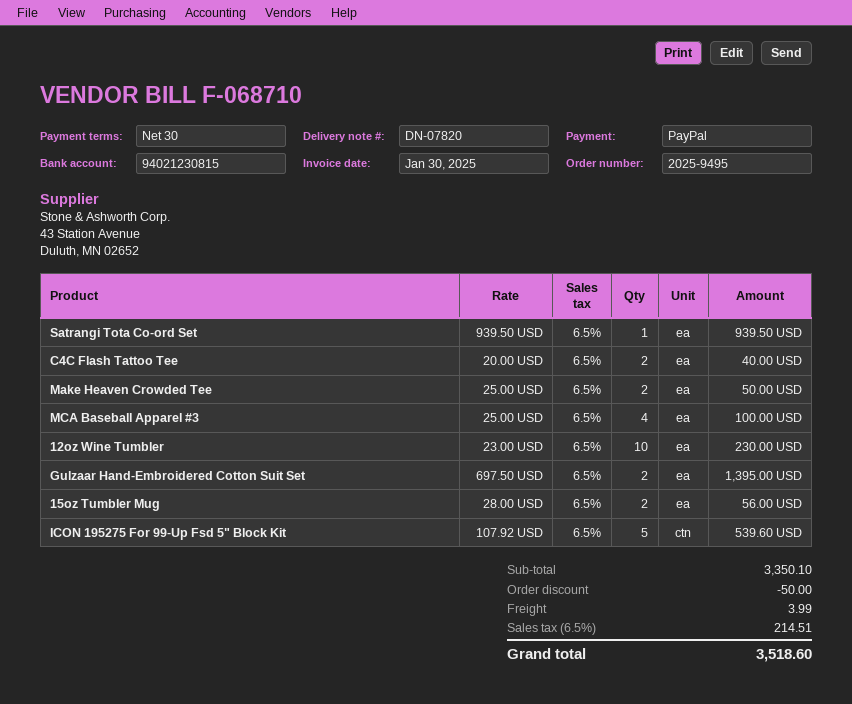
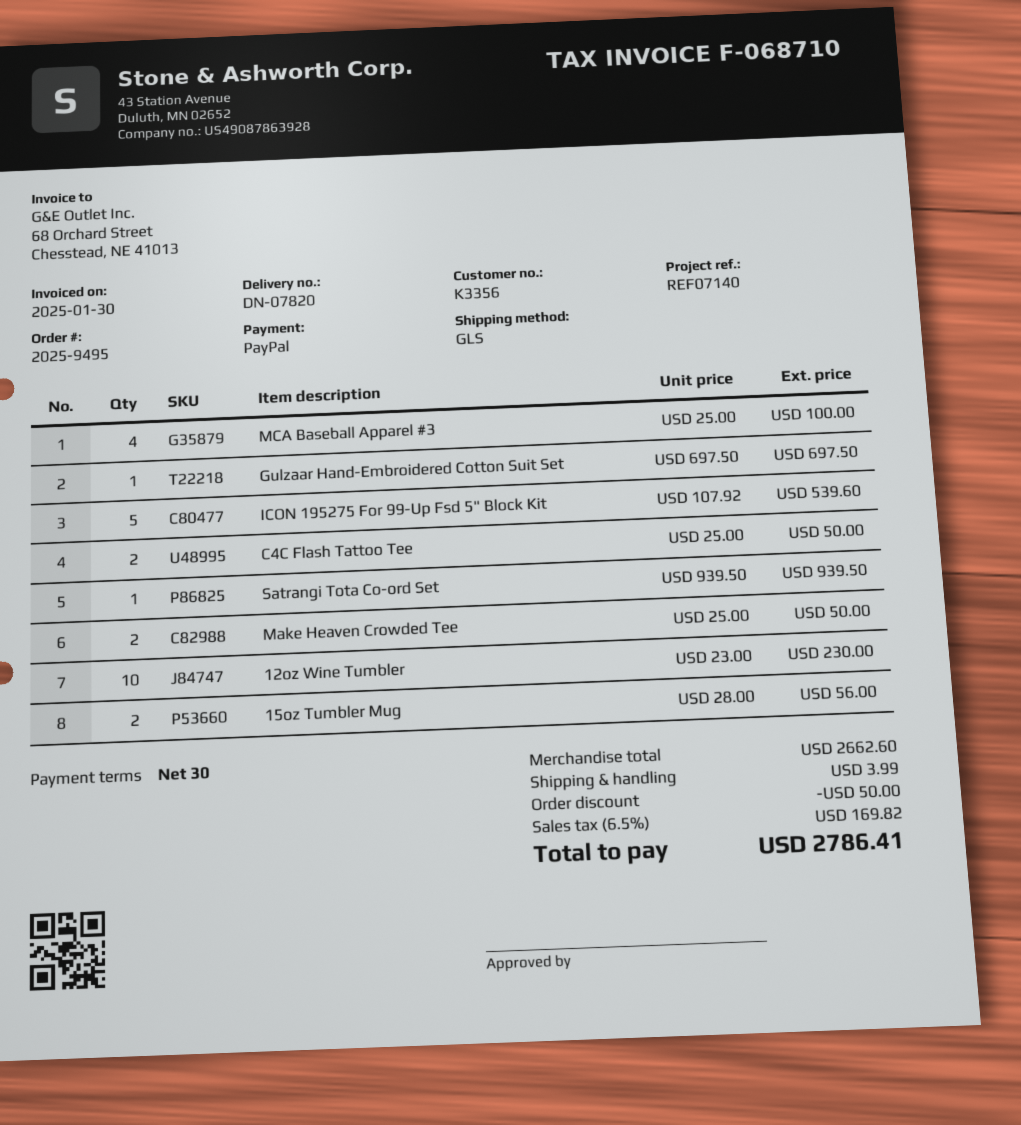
C4C Flash Tattoo Tee: 2 x 20.00 = 40.00 -> 2 x 25.00 = 50.00
Gulzaar Hand-Embroidered Cotton Suit Set: 2 x 697.50 = 1395.00 -> 1 x 697.50 = 697.50
subtotal: 3350.10 -> 2662.60
tax: 6.5% = 214.51 -> 6.5% = 169.82
total: 3518.60 -> 2786.41

